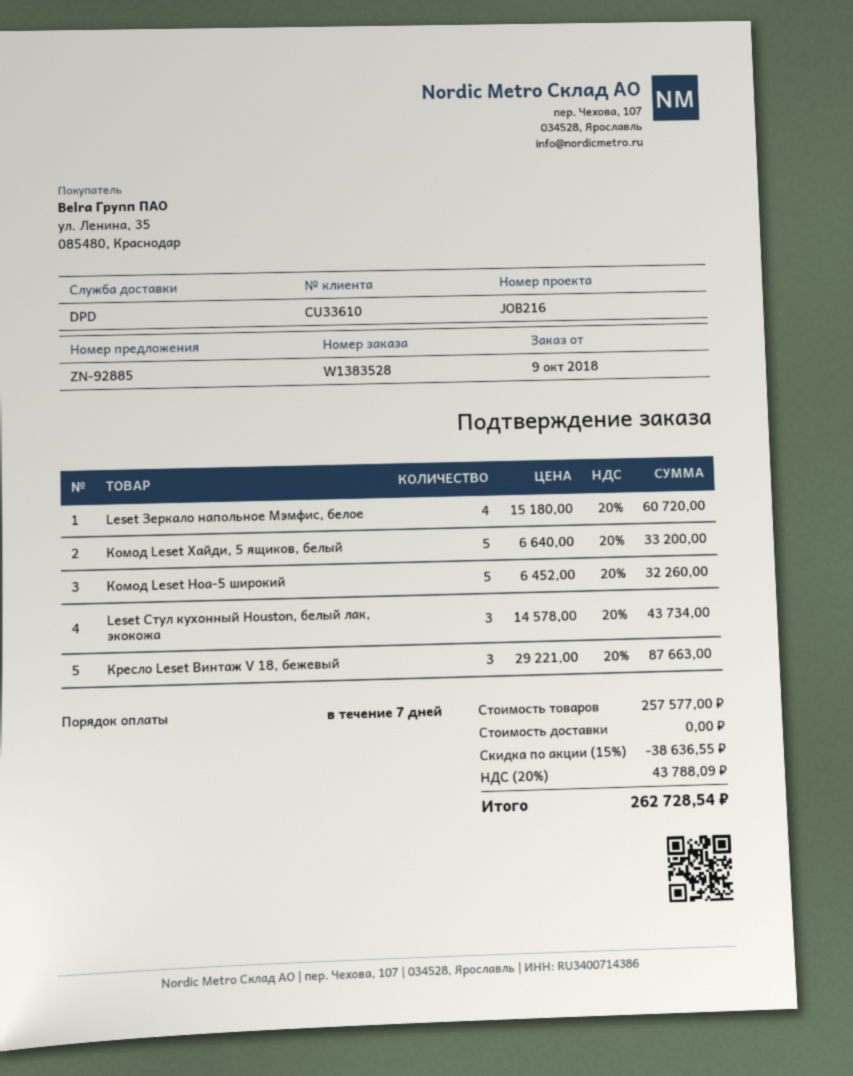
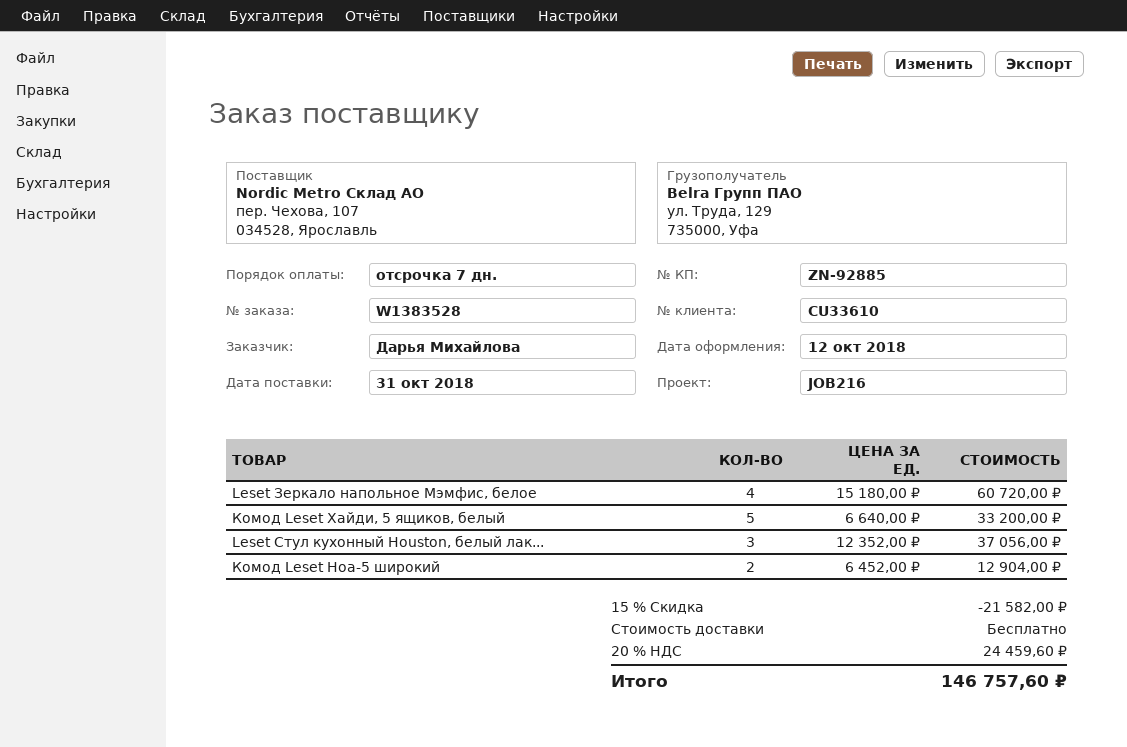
order date: 2018-10-09 -> 2018-10-12
Комод Leset Ноа-5 широкий: 5 x 6452.00 = 32260.00 -> 2 x 6452.00 = 12904.00
Leset Стул кухонный Houston, белый лак, экокожа: 3 x 14578.00 = 43734.00 -> 3 x 12352.00 = 37056.00
Кресло Leset Винтаж V 18, бежевый: 3 x 29221.00 = 87663.00 -> none
discount: 15% = 38636.55 -> 15% = 21582.00
tax: 20% = 43788.09 -> 20% = 24459.60
total: 262728.54 -> 146757.60

